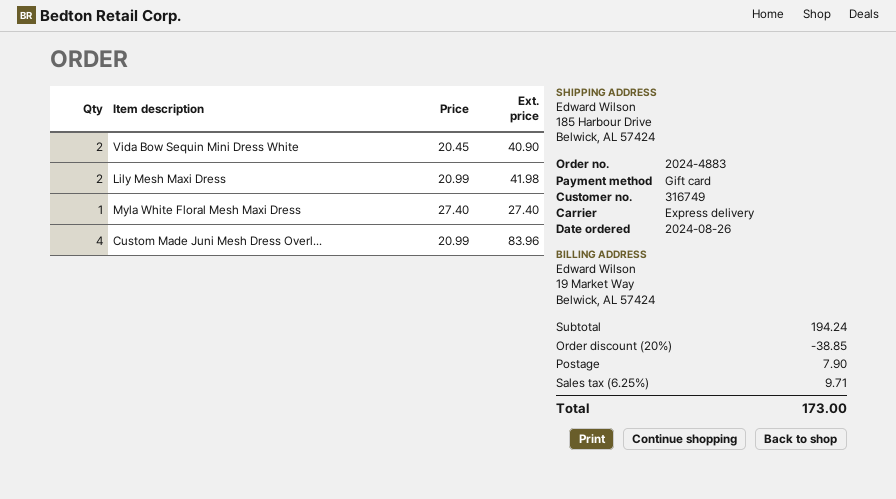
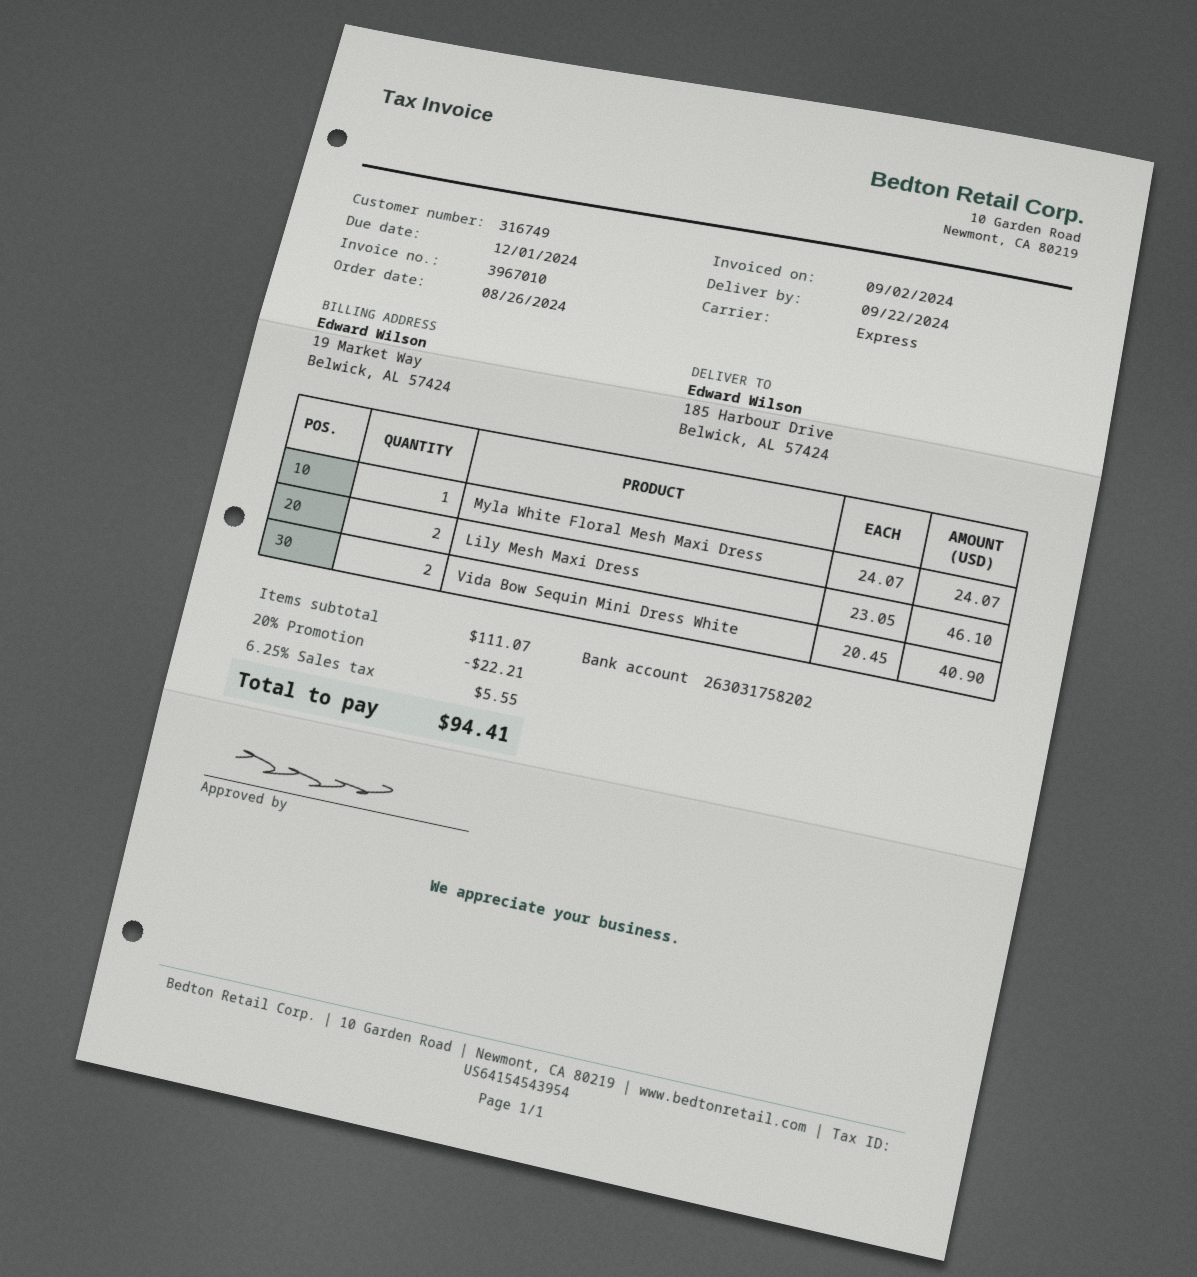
Lily Mesh Maxi Dress: 2 x 20.99 = 41.98 -> 2 x 23.05 = 46.10
Myla White Floral Mesh Maxi Dress: 1 x 27.40 = 27.40 -> 1 x 24.07 = 24.07
Custom Made Juni Mesh Dress Overl...: 4 x 20.99 = 83.96 -> none
subtotal: 194.24 -> 111.07
discount: 20% = 38.85 -> 20% = 22.21
shipping: 7.90 -> none
tax: 6.25% = 9.71 -> 6.25% = 5.55
total: 173.00 -> 94.41

